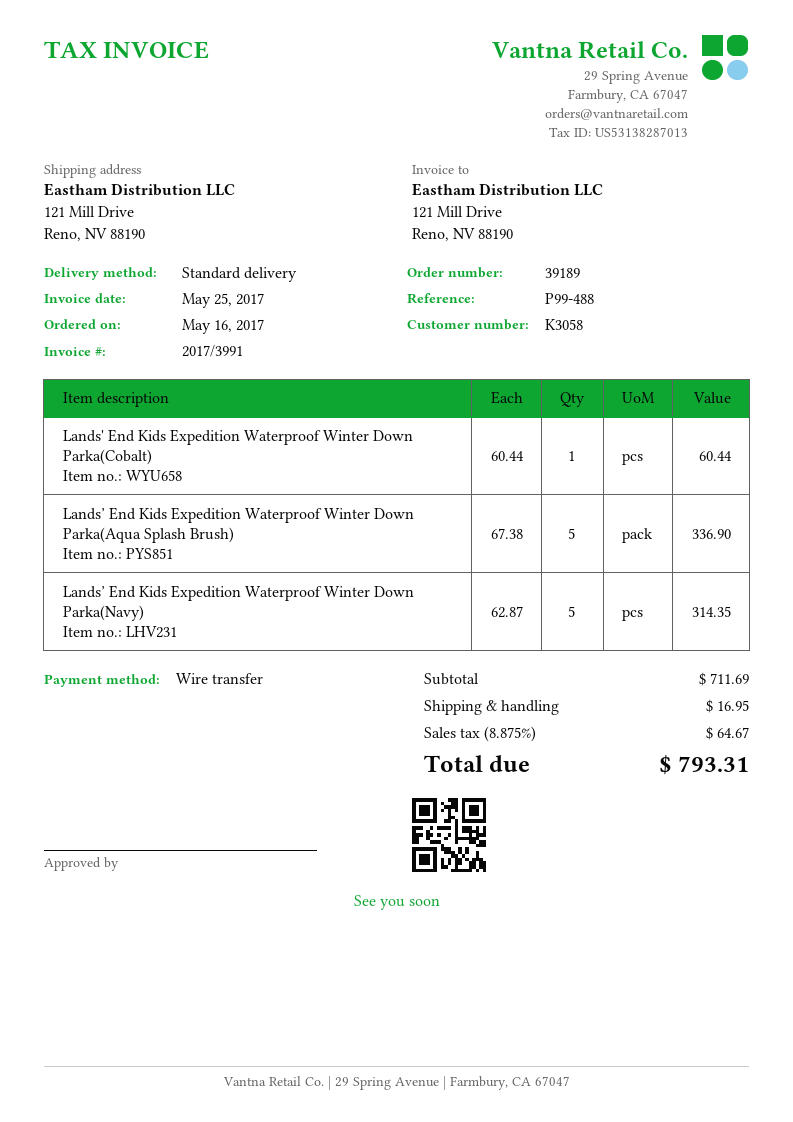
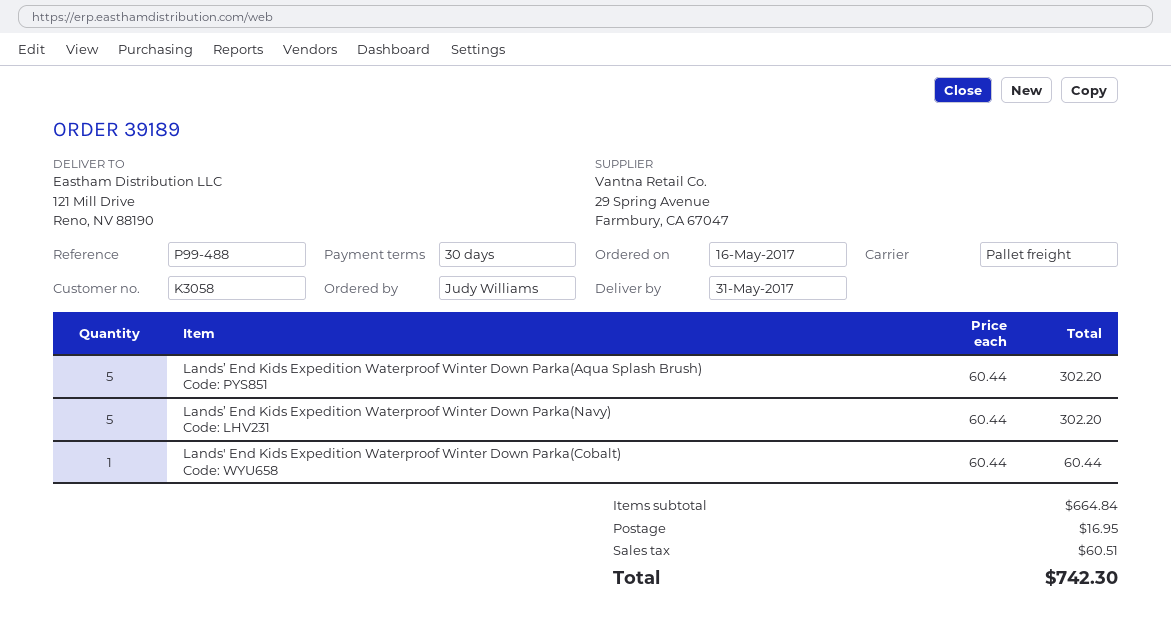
shipping method: standard -> pallet freight
Lands’ End Kids Expedition Waterproof Winter Down Parka(Aqua Splash Brush): 5 x 67.38 = 336.90 -> 5 x 60.44 = 302.20
Lands’ End Kids Expedition Waterproof Winter Down Parka(Navy): 5 x 62.87 = 314.35 -> 5 x 60.44 = 302.20
subtotal: 711.69 -> 664.84
tax: 64.67 -> 60.51
total: 793.31 -> 742.30

